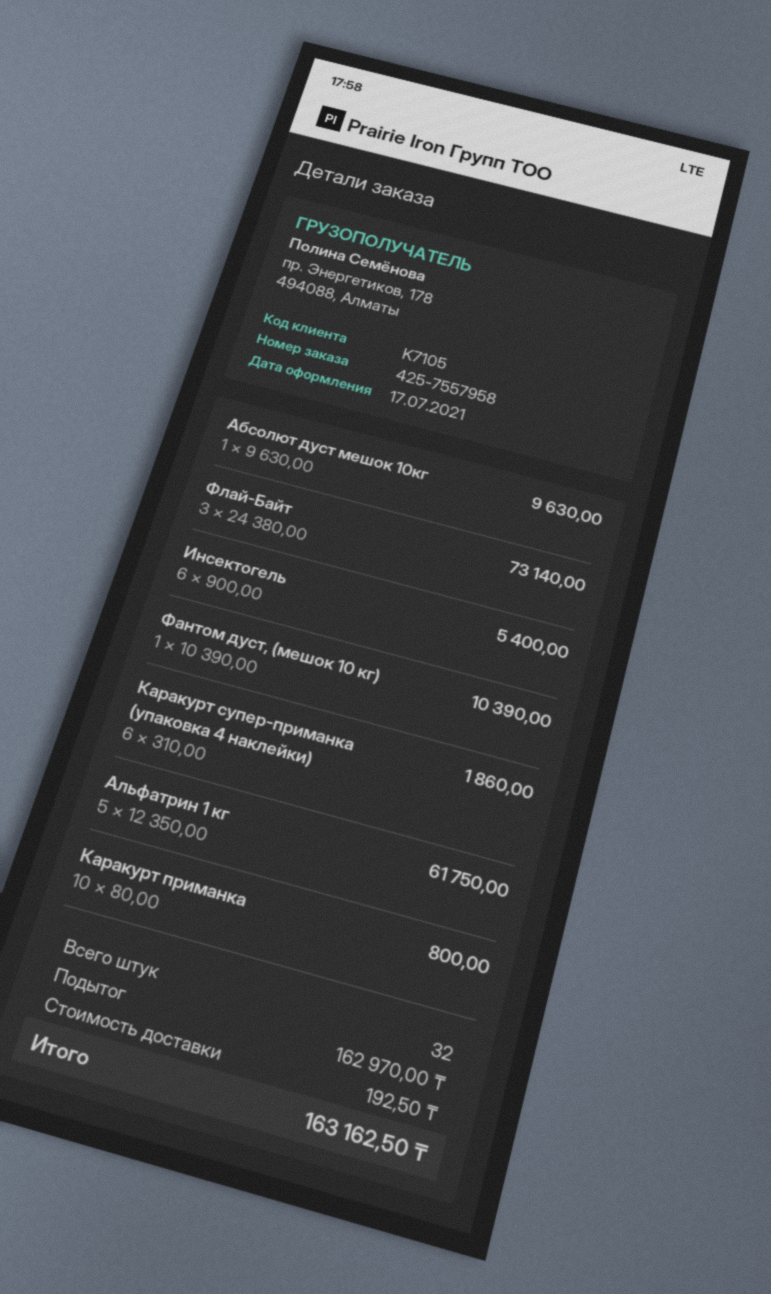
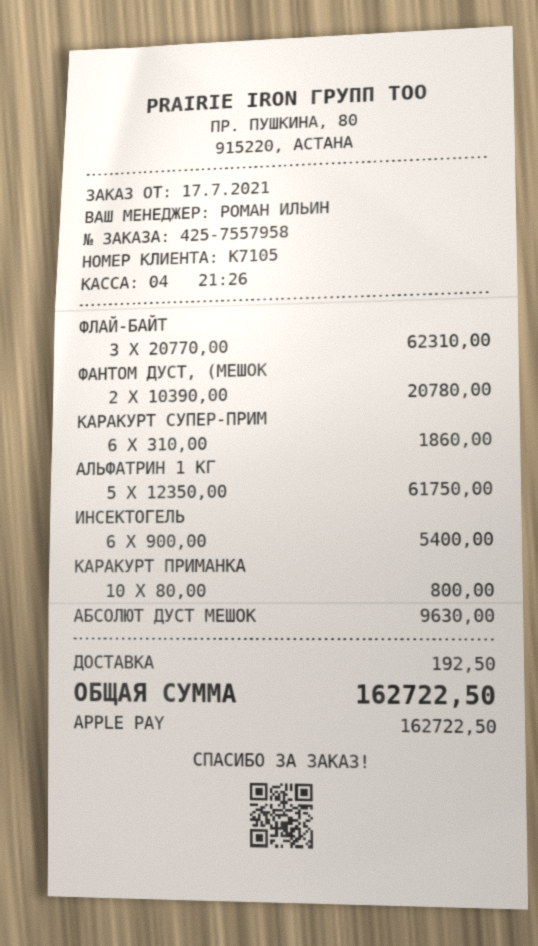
Флай-Байт: 3 x 24380.00 = 73140.00 -> 3 x 20770.00 = 62310.00
Фантом дуст, (мешок 10 кг): 1 x 10390.00 = 10390.00 -> 2 x 10390.00 = 20780.00
total: 163162.50 -> 162722.50

